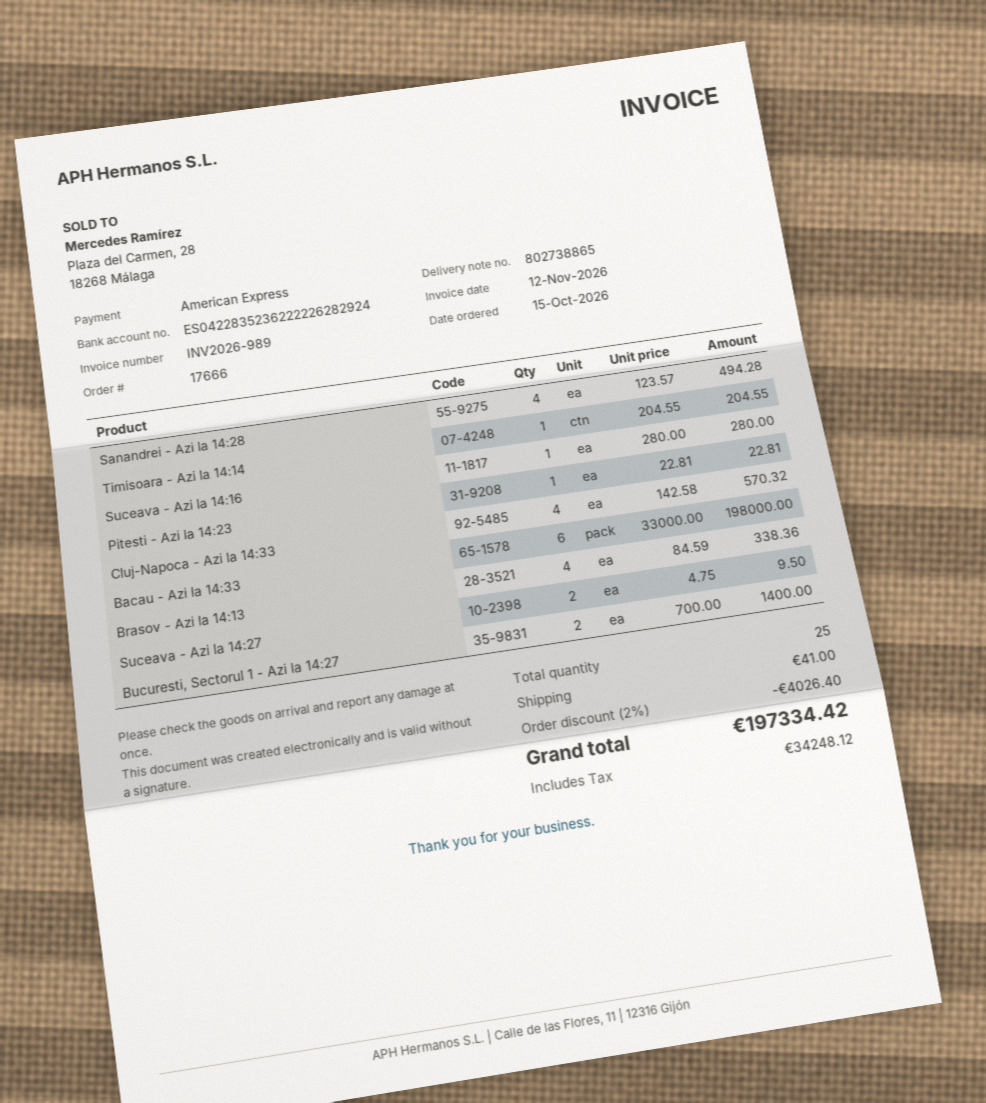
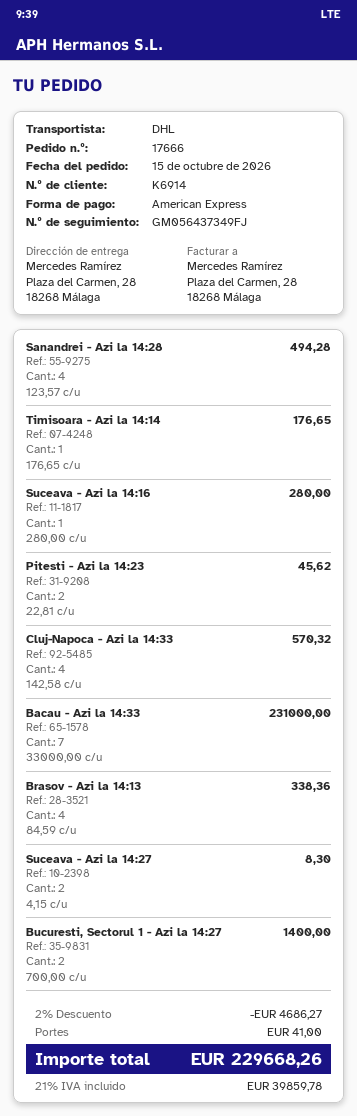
Timisoara - Azi la 14:14: 1 x 204.55 = 204.55 -> 1 x 176.65 = 176.65
Pitesti - Azi la 14:23: 1 x 22.81 = 22.81 -> 2 x 22.81 = 45.62
Bacau - Azi la 14:33: 6 x 33000.00 = 198000.00 -> 7 x 33000.00 = 231000.00
Suceava - Azi la 14:27: 2 x 4.75 = 9.50 -> 2 x 4.15 = 8.30
discount: 2% = 4026.40 -> 2% = 4686.27
tax: 34248.12 -> 39859.78
total: 197334.42 -> 229668.26

